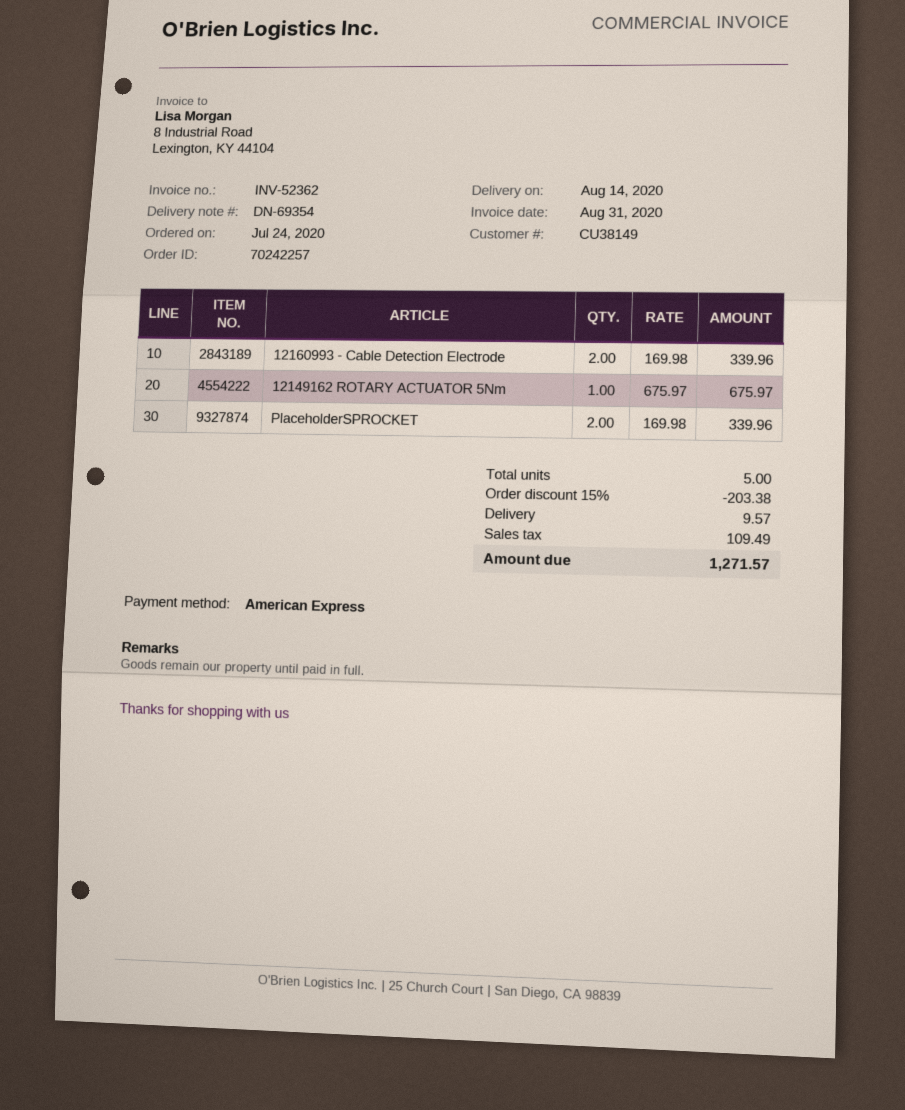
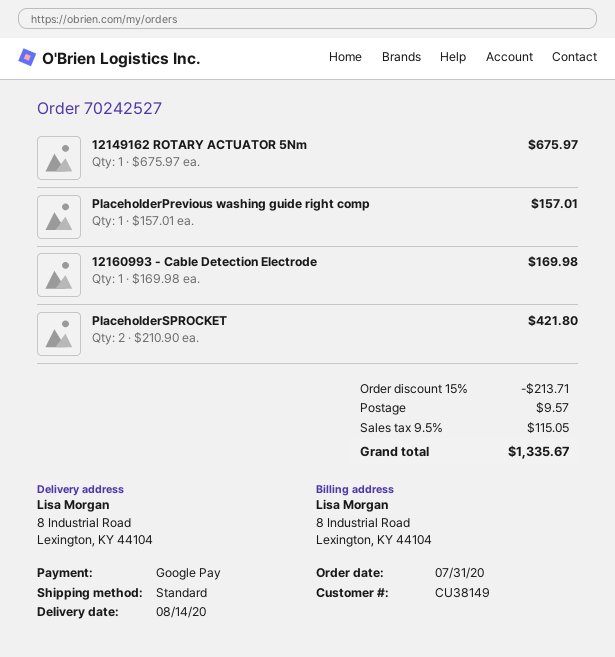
order number: 70242257 -> 70242527
order date: 2020-07-24 -> 2020-07-31
payment method: American Express -> Google Pay
12160993 - Cable Detection Electrode: 2 x 169.98 = 339.96 -> 1 x 169.98 = 169.98
PlaceholderSPROCKET: 2 x 169.98 = 339.96 -> 2 x 210.90 = 421.80
PlaceholderPrevious washing guide right comp: none -> 1 x 157.01 = 157.01
discount: 15% = 203.38 -> 15% = 213.71
tax: 109.49 -> 115.05
total: 1271.57 -> 1335.67

